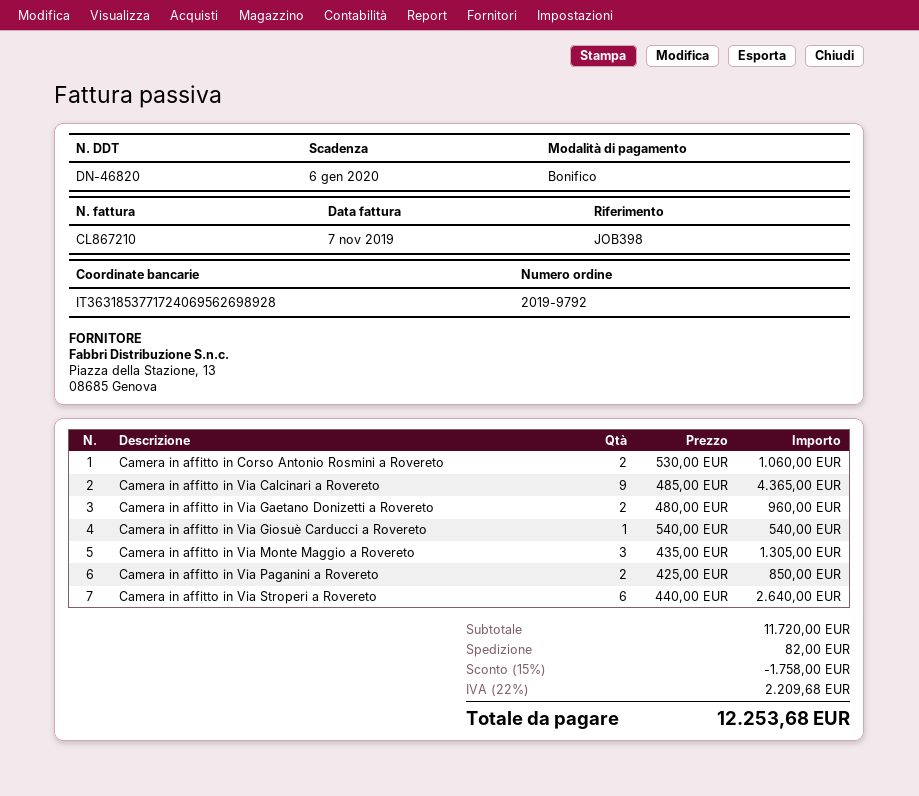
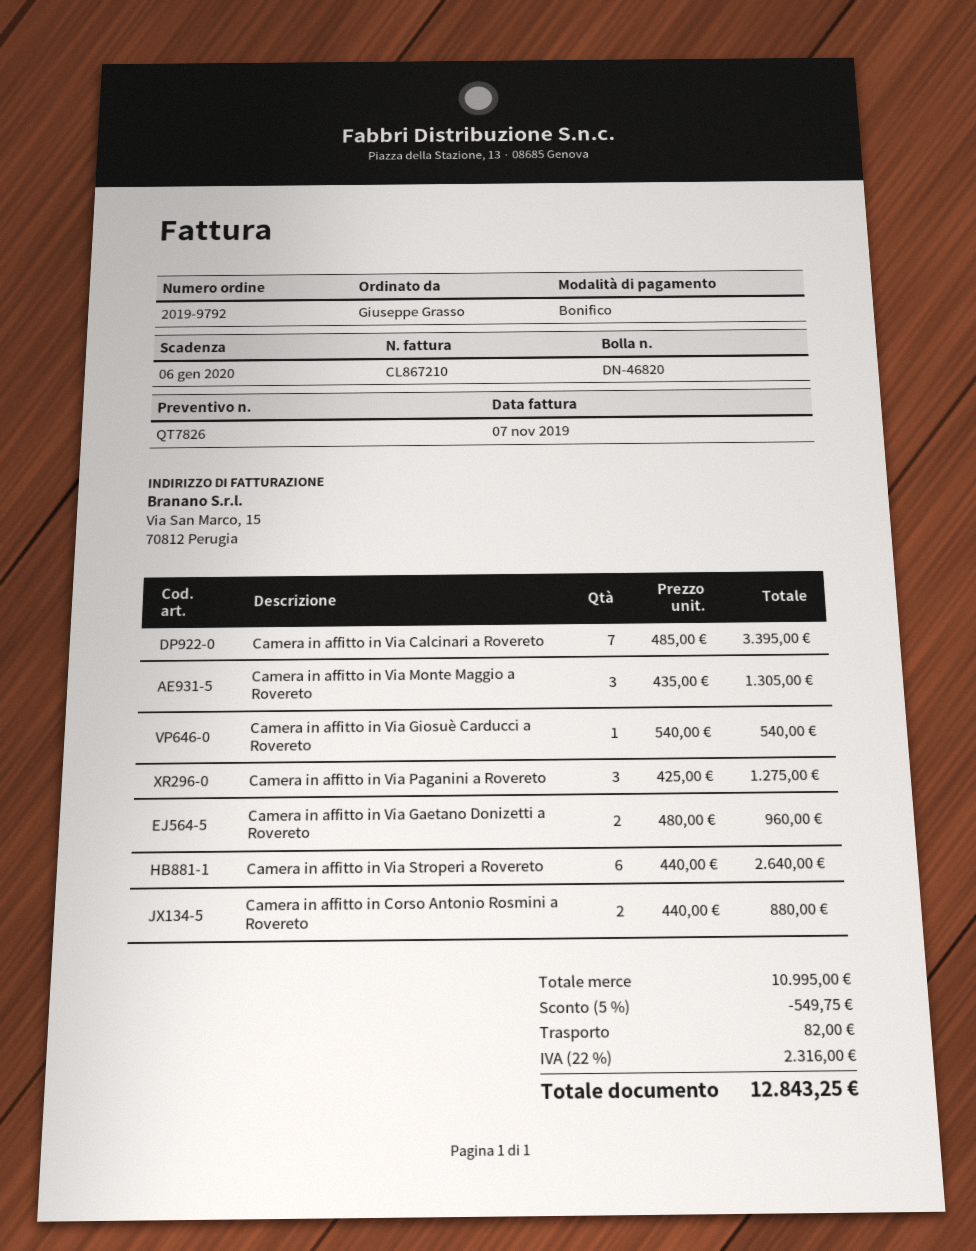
Camera in affitto in Corso Antonio Rosmini a Rovereto: 2 x 530.00 = 1060.00 -> 2 x 440.00 = 880.00
Camera in affitto in Via Calcinari a Rovereto: 9 x 485.00 = 4365.00 -> 7 x 485.00 = 3395.00
Camera in affitto in Via Paganini a Rovereto: 2 x 425.00 = 850.00 -> 3 x 425.00 = 1275.00
subtotal: 11720.00 -> 10995.00
discount: 15% = 1758.00 -> 5% = 549.75
tax: 22% = 2209.68 -> 22% = 2316.00
total: 12253.68 -> 12843.25

